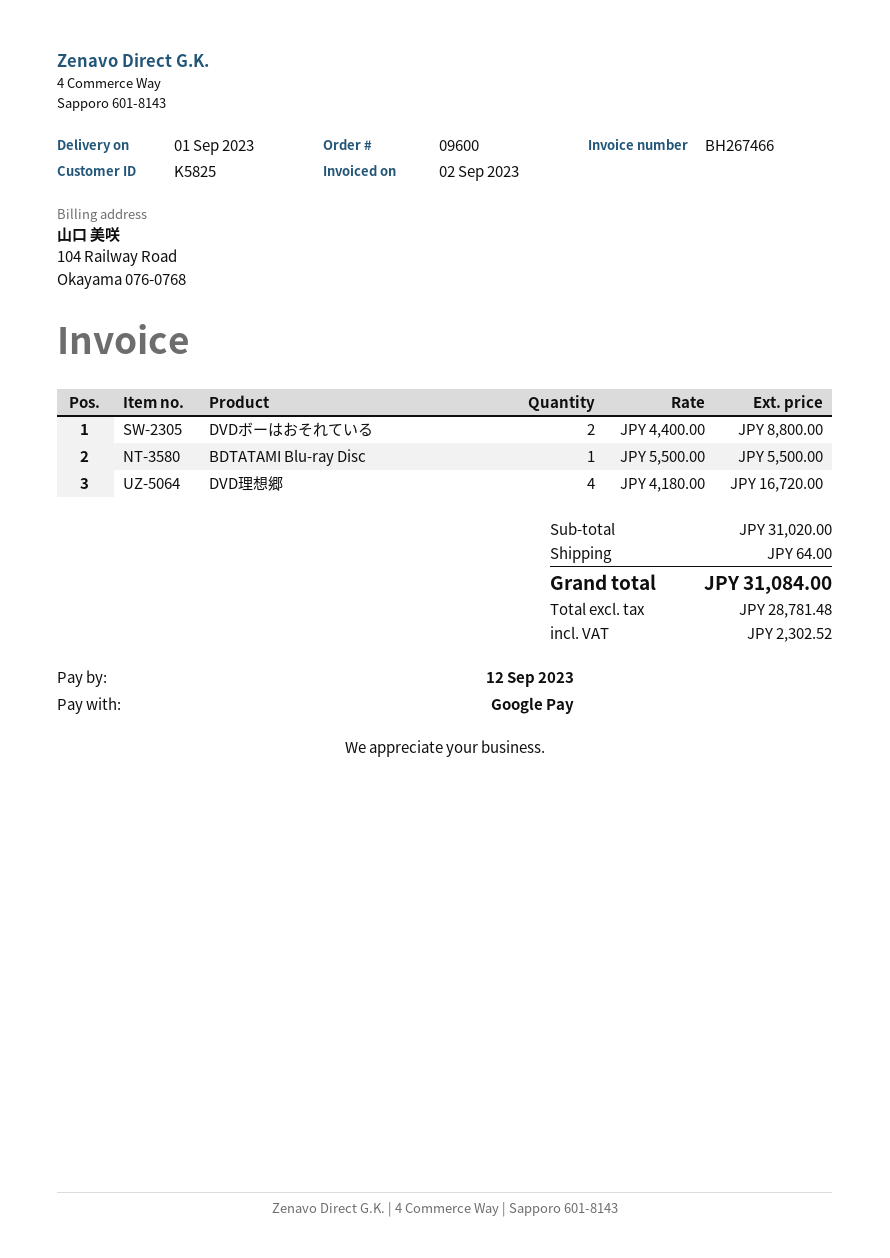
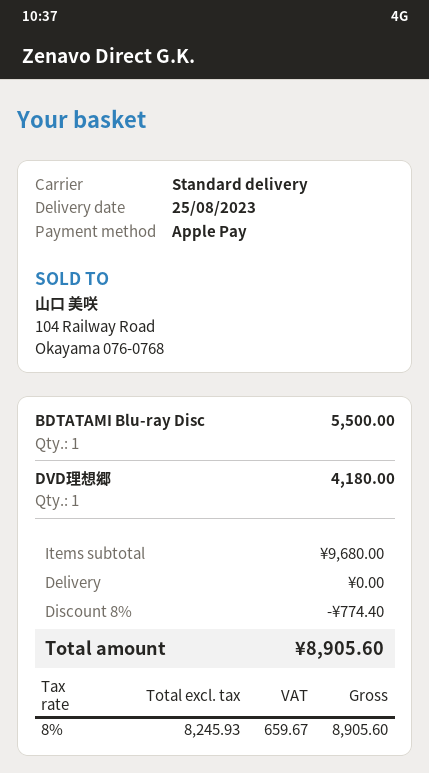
delivery date: 2023-09-01 -> 2023-08-25
payment method: Google Pay -> Apple Pay
DVDボーはおそれている: 2 for 8800.00 -> none
DVD理想郷: 4 for 16720.00 -> 1 for 4180.00
subtotal: 31020.00 -> 9680.00
discount: none -> 8% = 774.40
shipping: 64.00 -> 0.00
net: 28781.48 -> 8245.93
tax: 2302.52 -> 659.67
total: 31084.00 -> 8905.60

